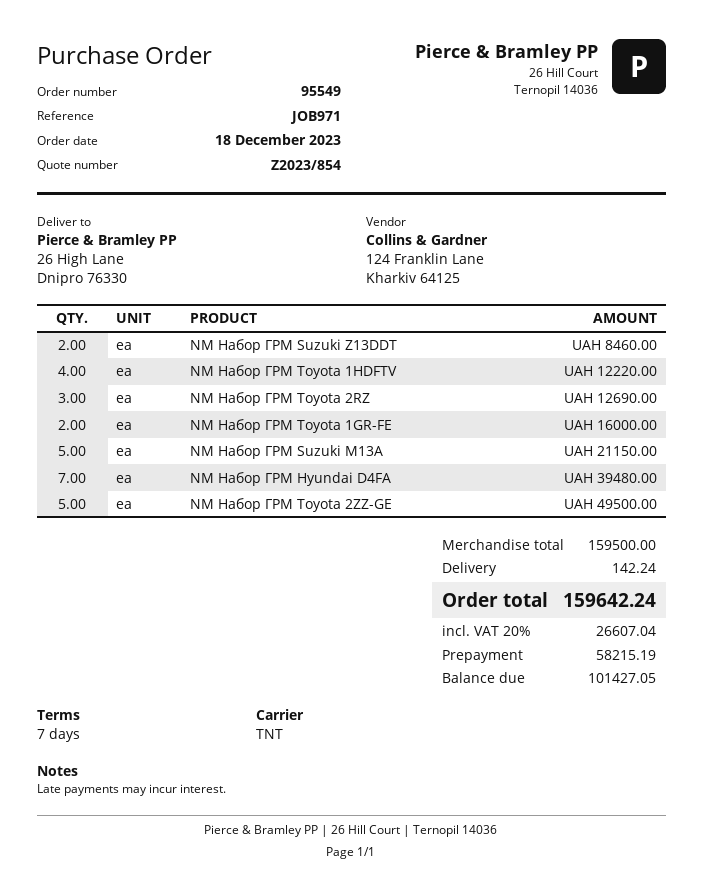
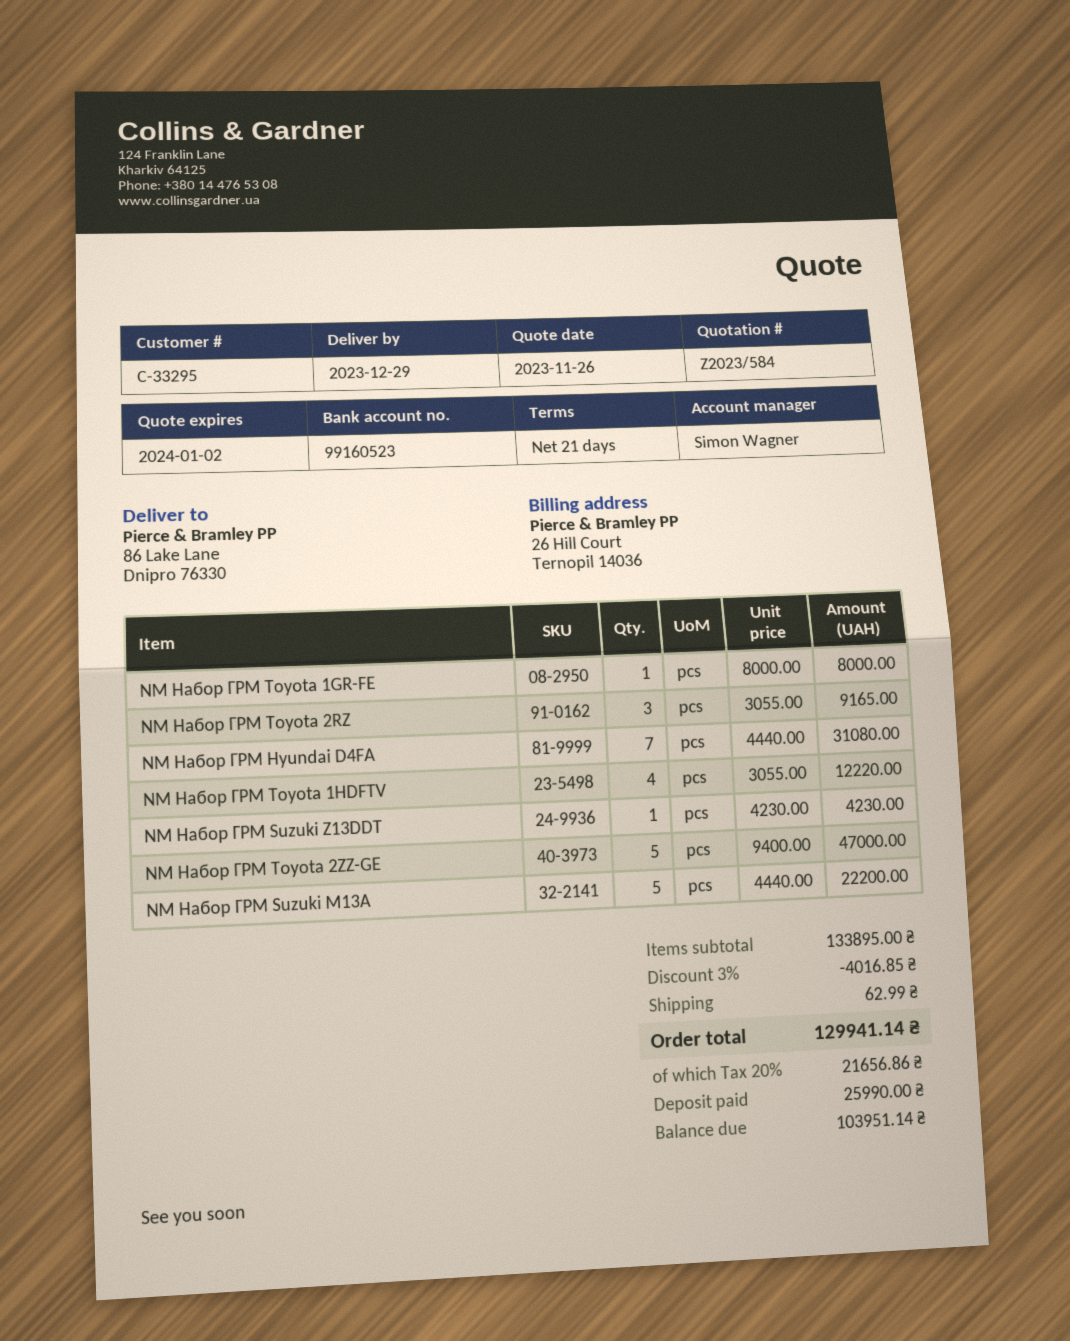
quote number: Z2023/854 -> Z2023/584
payment terms: 7 days -> 21 days
ship to: 26 High Lane, Dnipro 76330 -> 86 Lake Lane, Dnipro 76330
NM Набор ГРМ Suzuki Z13DDT: 2 for 8460.00 -> 1 for 4230.00
NM Набор ГРМ Toyota 2RZ: 3 for 12690.00 -> 3 for 9165.00
NM Набор ГРМ Toyota 1GR-FE: 2 for 16000.00 -> 1 for 8000.00
NM Набор ГРМ Suzuki M13A: 5 for 21150.00 -> 5 for 22200.00
NM Набор ГРМ Hyundai D4FA: 7 for 39480.00 -> 7 for 31080.00
NM Набор ГРМ Toyota 2ZZ-GE: 5 for 49500.00 -> 5 for 47000.00
subtotal: 159500.00 -> 133895.00
discount: none -> 3% = 4016.85
shipping: 142.24 -> 62.99
tax: 20% = 26607.04 -> 20% = 21656.86
total: 159642.24 -> 129941.14
deposit: 58215.19 -> 25990.00
balance: 101427.05 -> 103951.14

